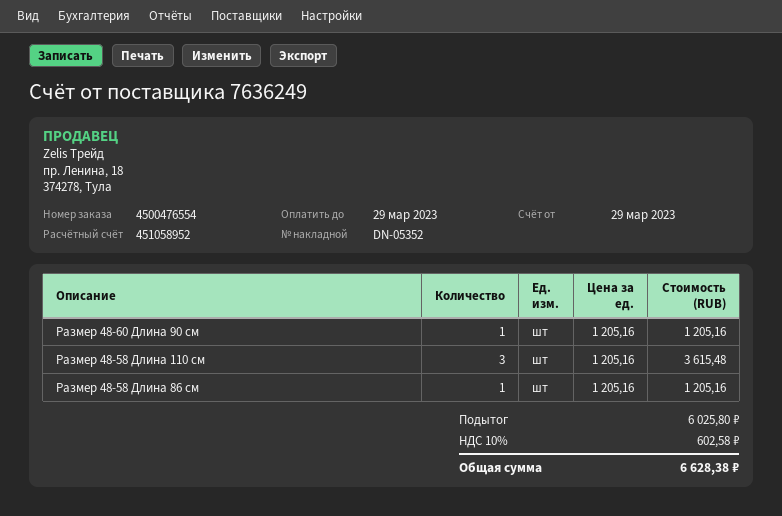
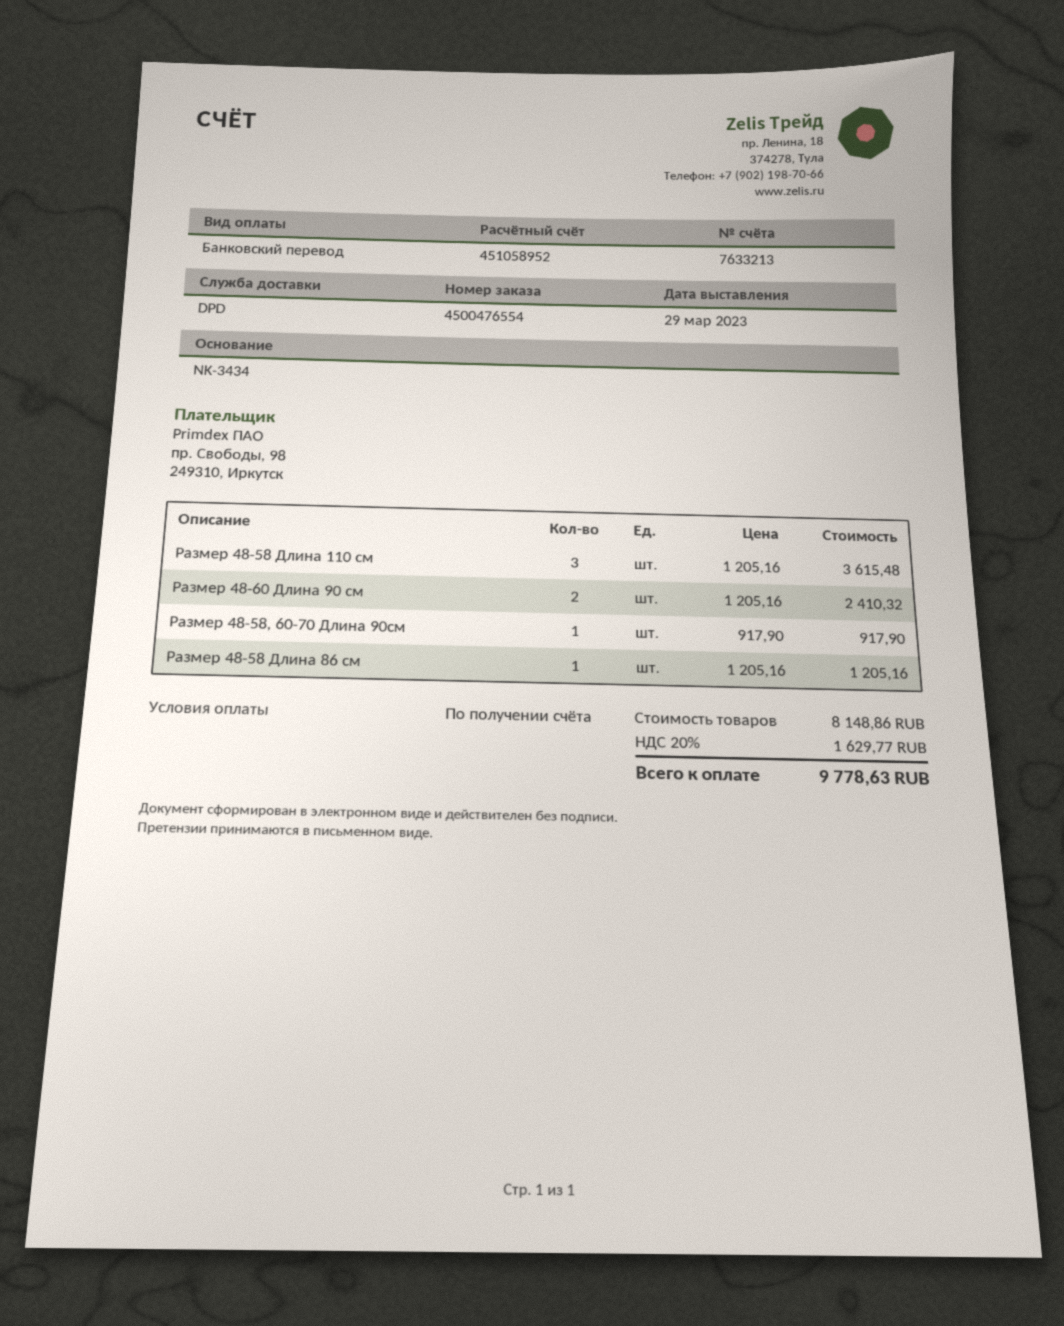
invoice number: 7636249 -> 7633213
Размер 48-60 Длина 90 см: 1 x 1205.16 = 1205.16 -> 2 x 1205.16 = 2410.32
Размер 48-58, 60-70 Длина 90см: none -> 1 x 917.90 = 917.90
subtotal: 6025.80 -> 8148.86
tax: 10% = 602.58 -> 20% = 1629.77
total: 6628.38 -> 9778.63

